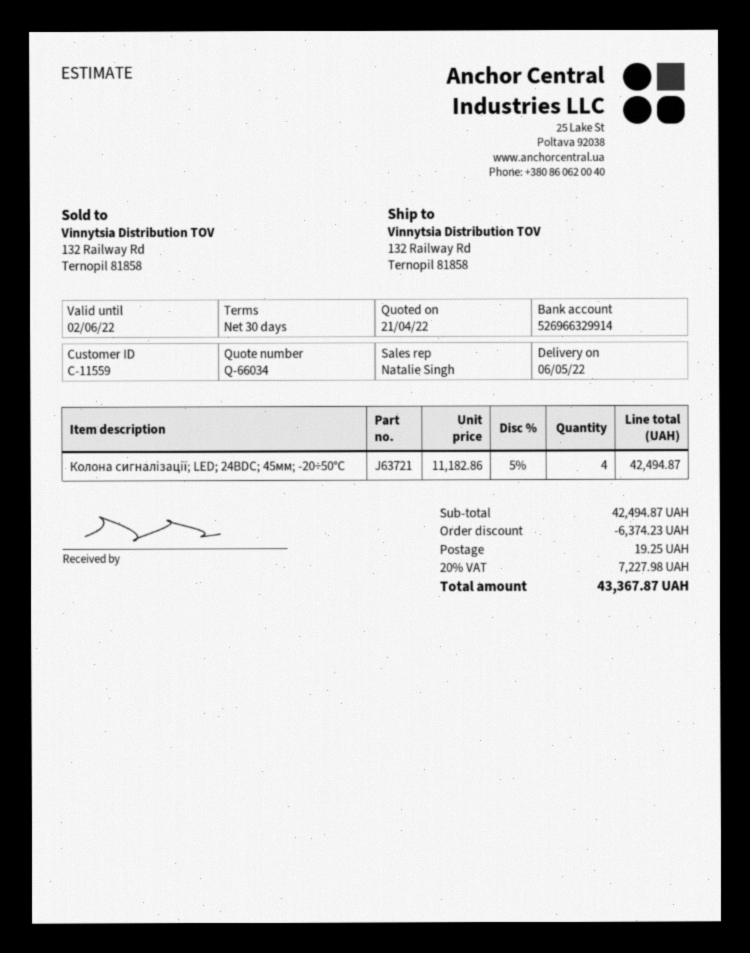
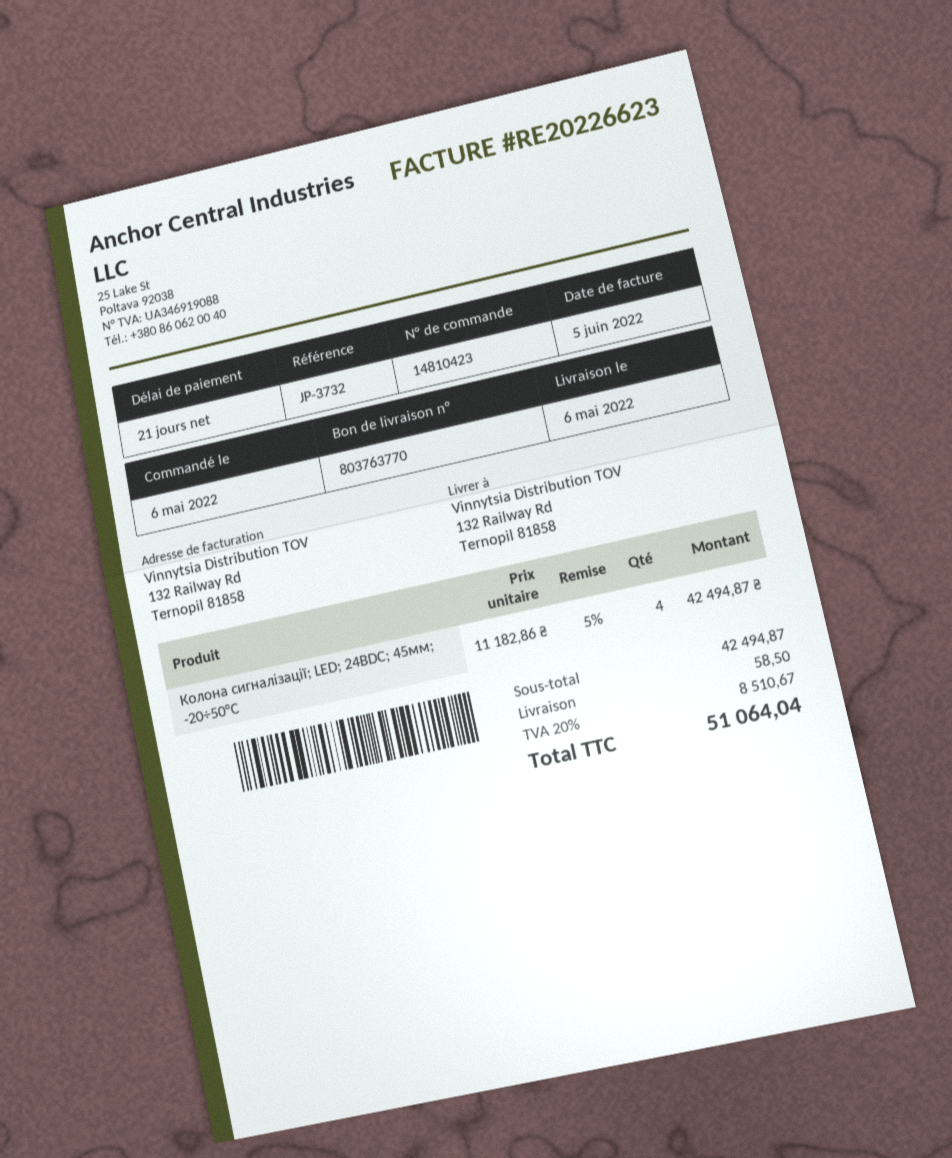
payment terms: 30 days -> 21 days
discount: 6374.23 -> none
shipping: 19.25 -> 58.50
tax: 20% = 7227.98 -> 20% = 8510.67
total: 43367.87 -> 51064.04

